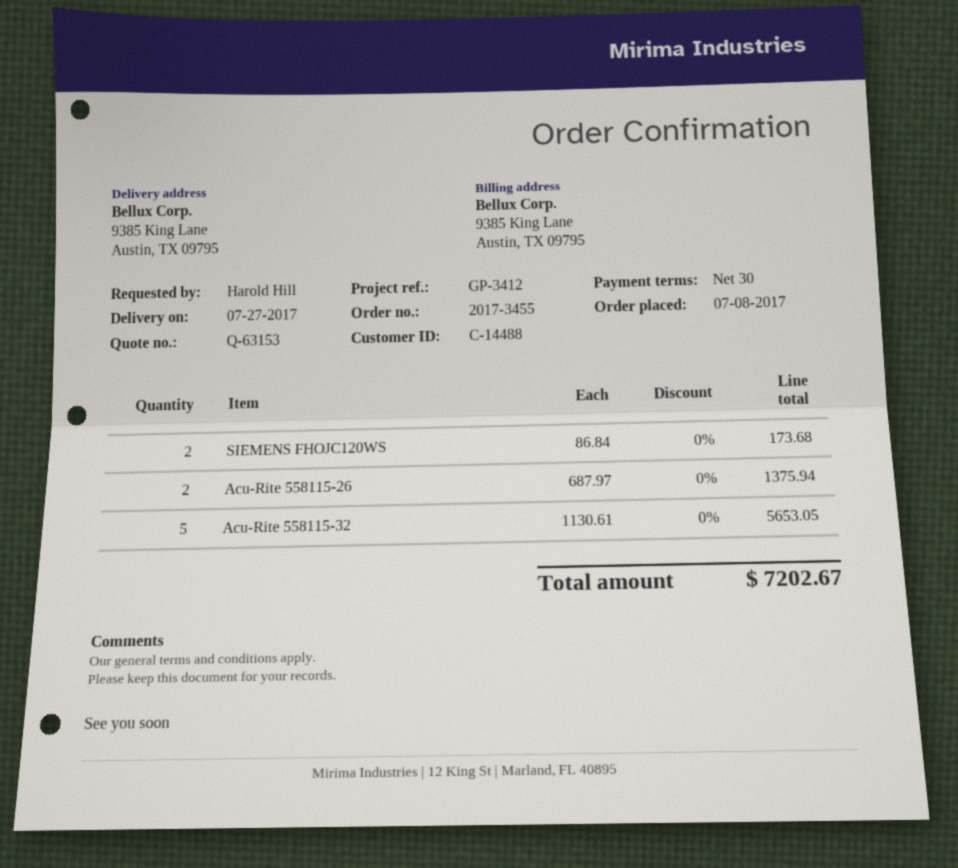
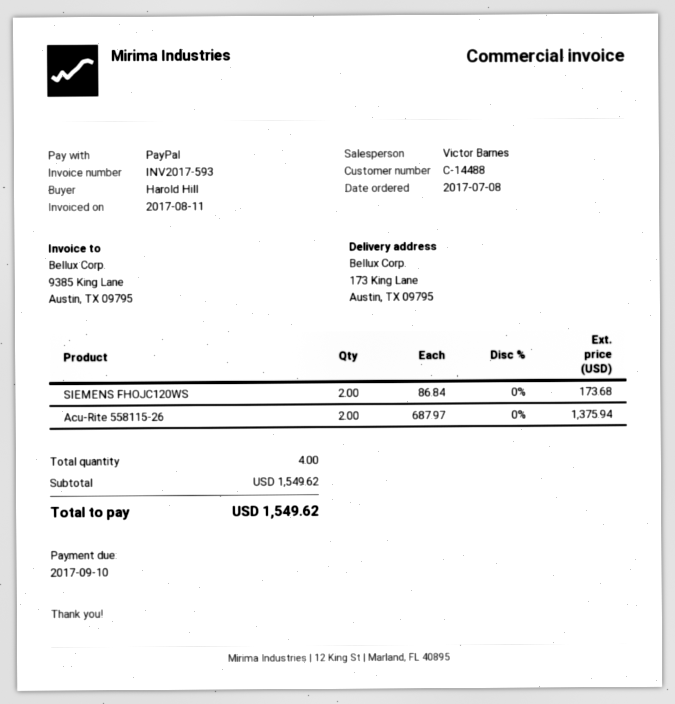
ship to: 9385 King Lane, Austin, TX 09795 -> 173 King Lane, Austin, TX 09795
Acu-Rite 558115-32: 5 x 1130.61 = 5653.05 -> none
total: 7202.67 -> 1549.62

